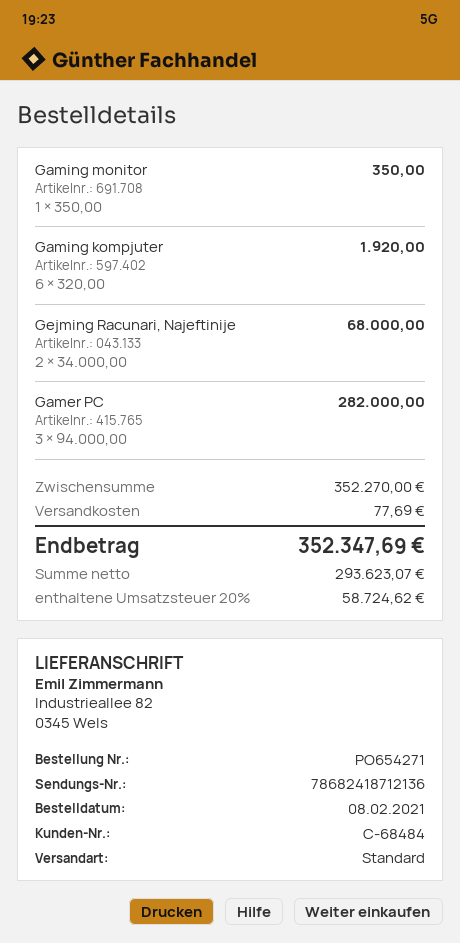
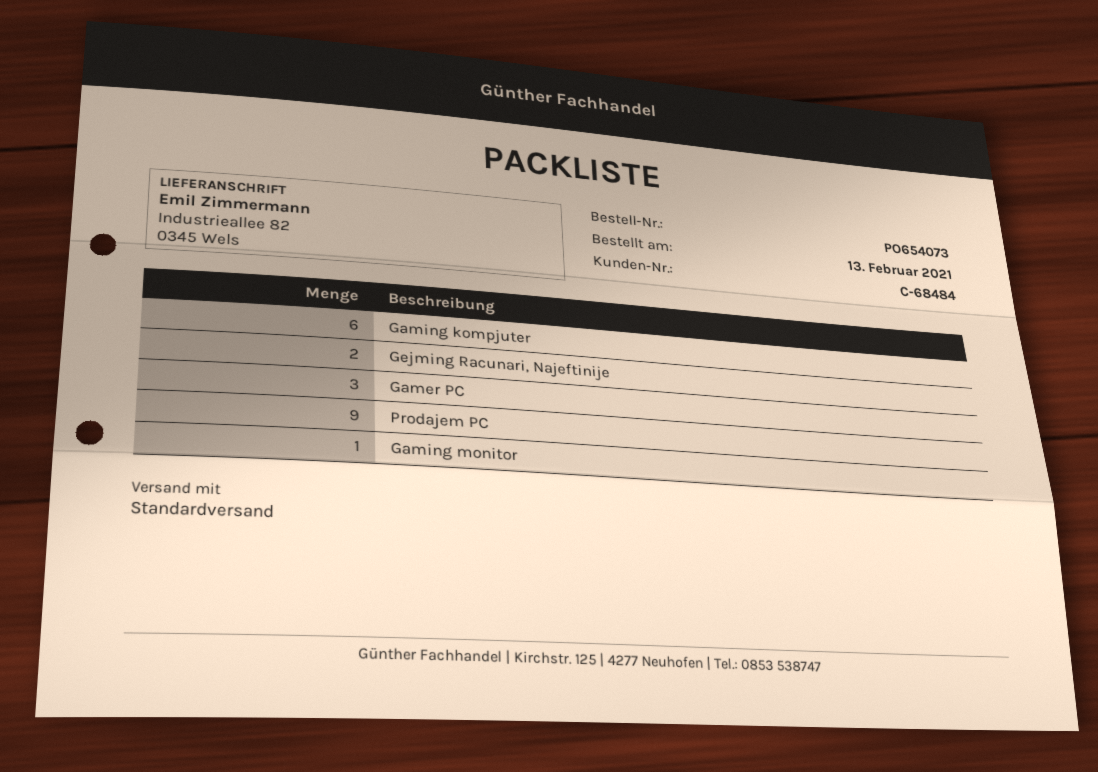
order number: PO654271 -> PO654073
order date: 2021-02-08 -> 2021-02-13
Prodajem PC: none -> 9

